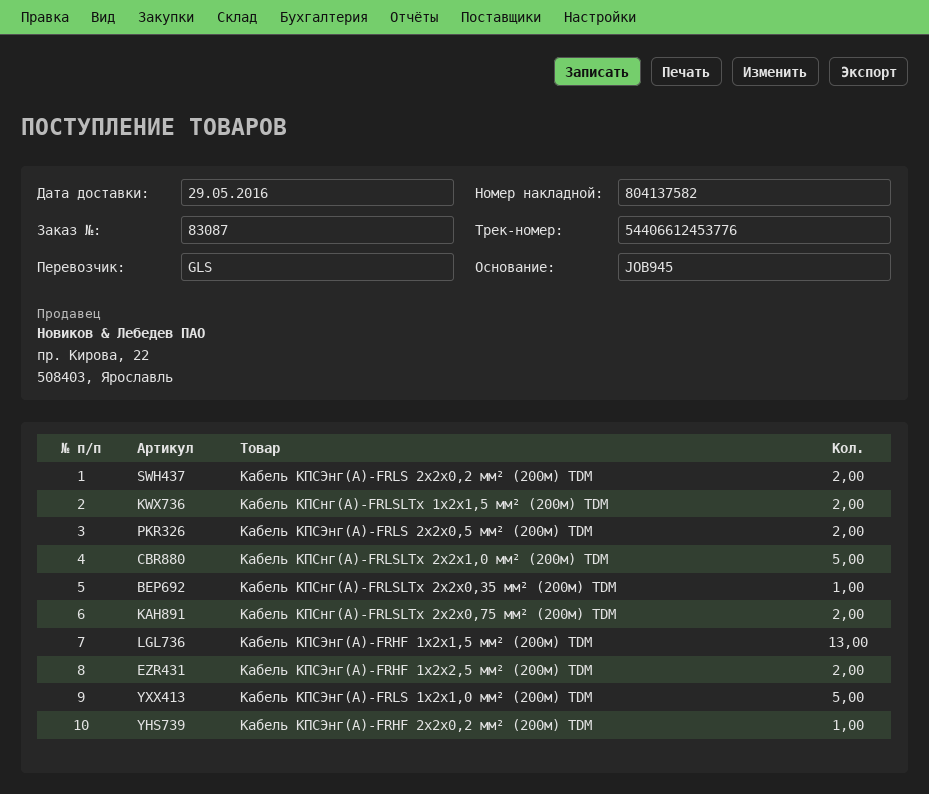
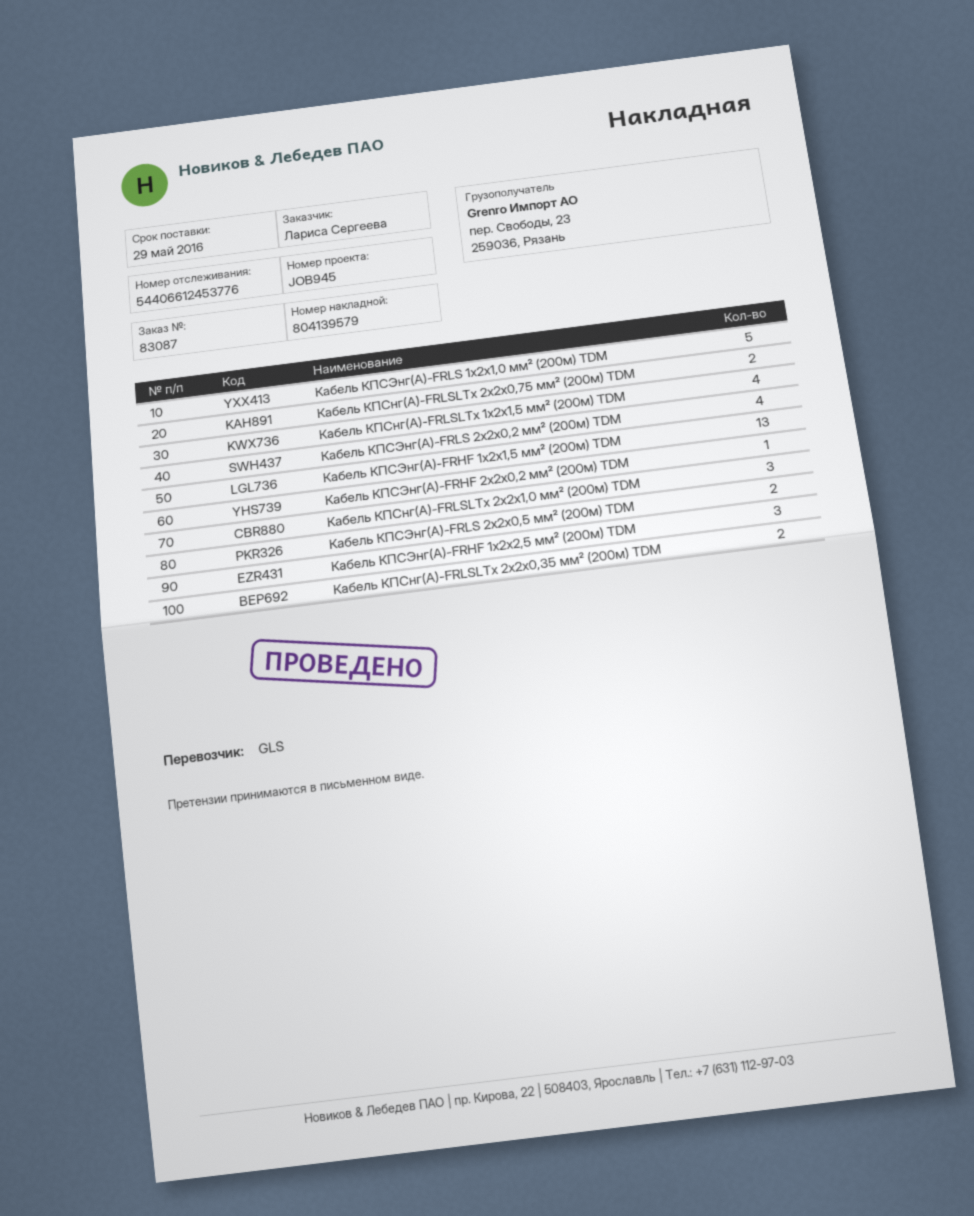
delivery note number: 804137582 -> 804139579
Кабель КПСЭнг(А)-FRLS 2х2х0,2 мм² (200м) TDM: 2 -> 4
Кабель КПСнг(А)-FRLSLTx 1х2х1,5 мм² (200м) TDM: 2 -> 4
Кабель КПСнг(А)-FRLSLTx 2х2х1,0 мм² (200м) TDM: 5 -> 3
Кабель КПСнг(А)-FRLSLTx 2х2х0,35 мм² (200м) TDM: 1 -> 2
Кабель КПСЭнг(А)-FRHF 1х2х2,5 мм² (200м) TDM: 2 -> 3

